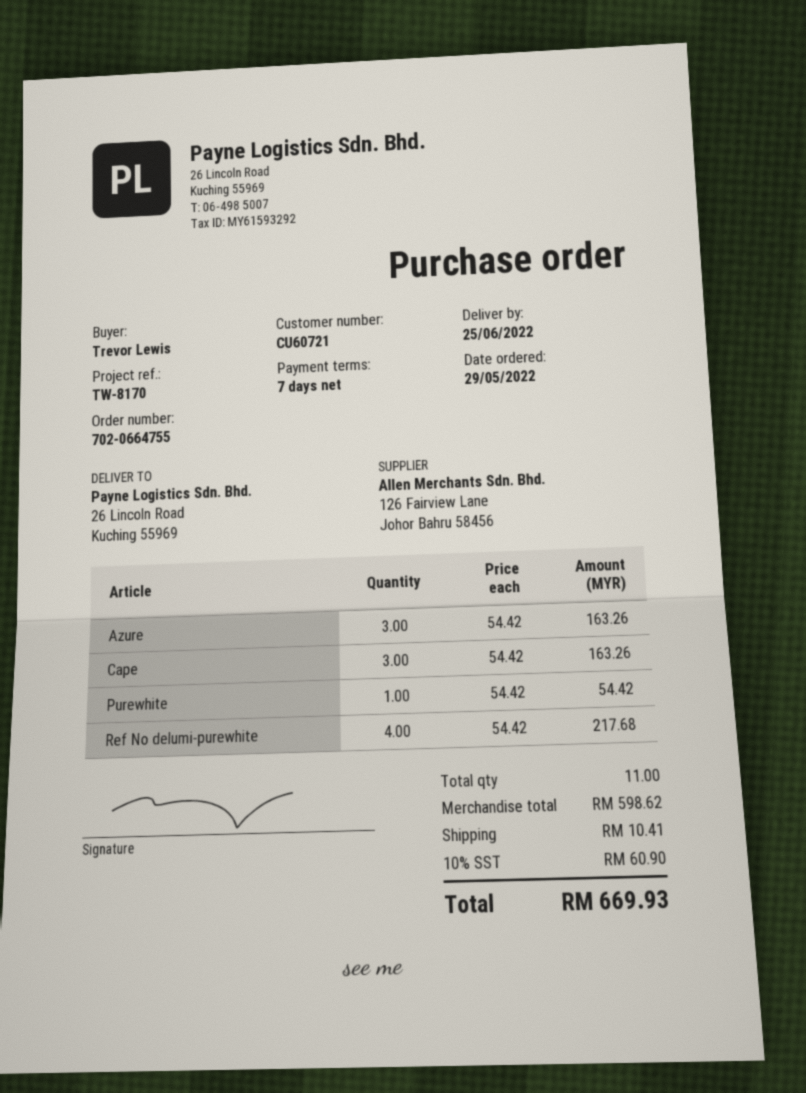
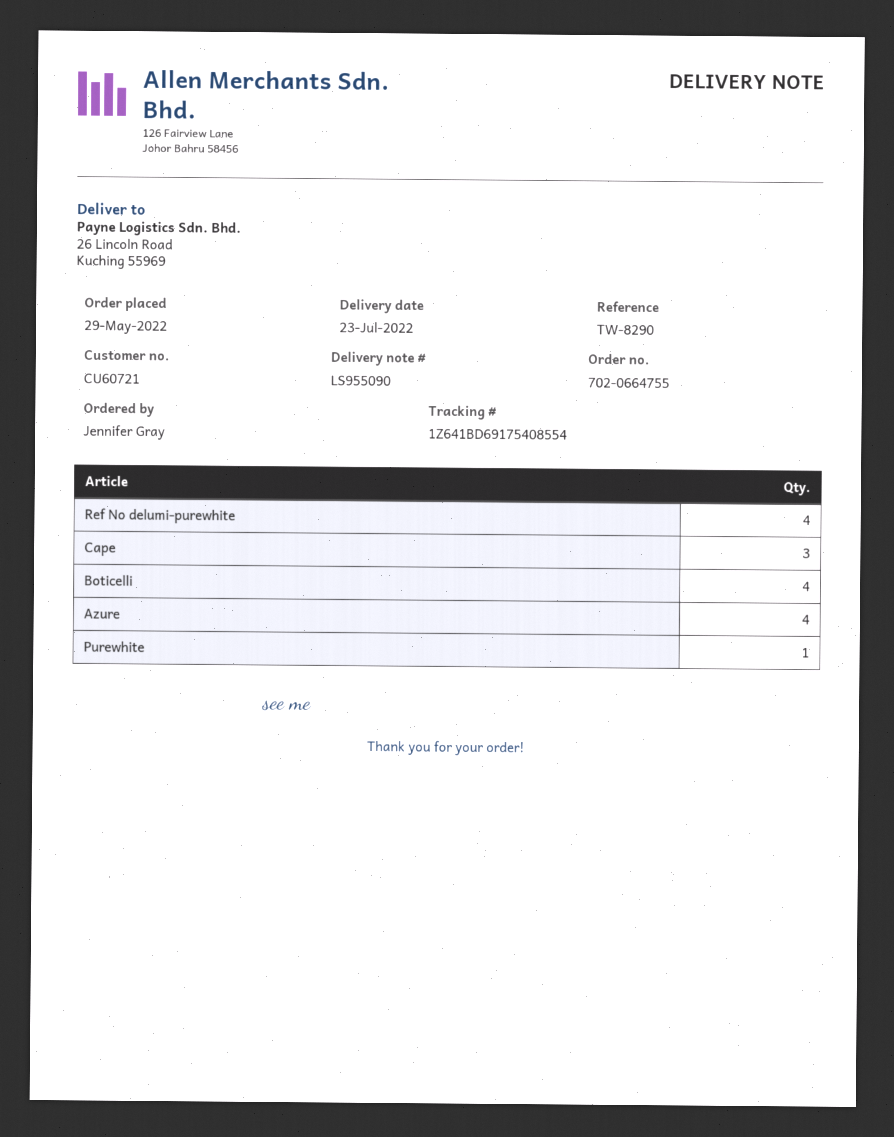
delivery date: 2022-06-25 -> 2022-07-23
reference: TW-8170 -> TW-8290
ordered by: Trevor Lewis -> Jennifer Gray
Azure: 3 -> 4
Boticelli: none -> 4

